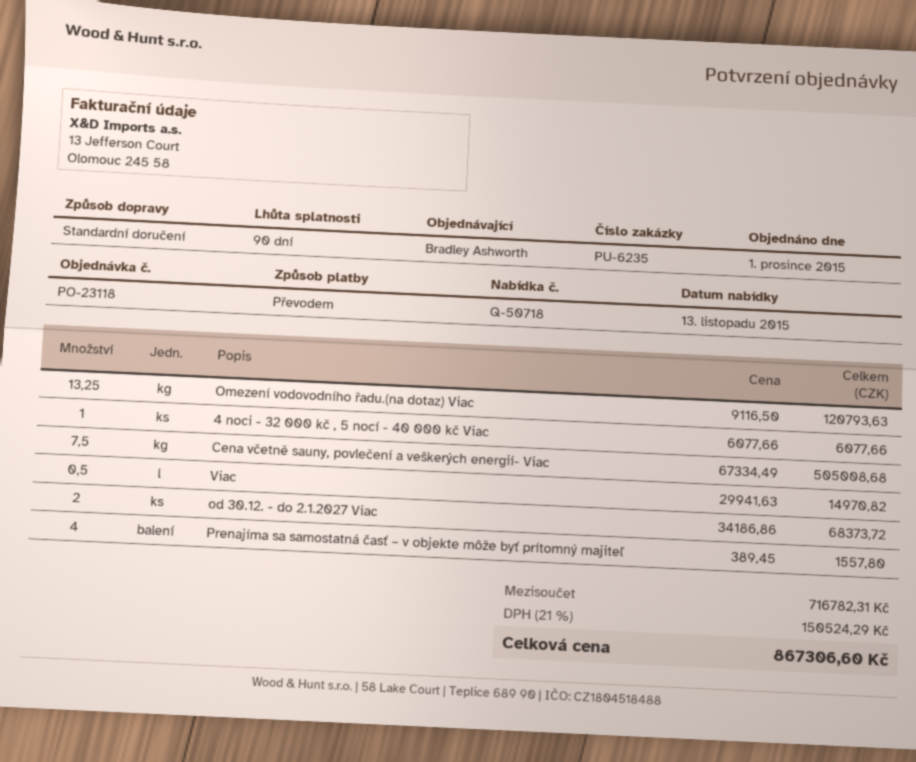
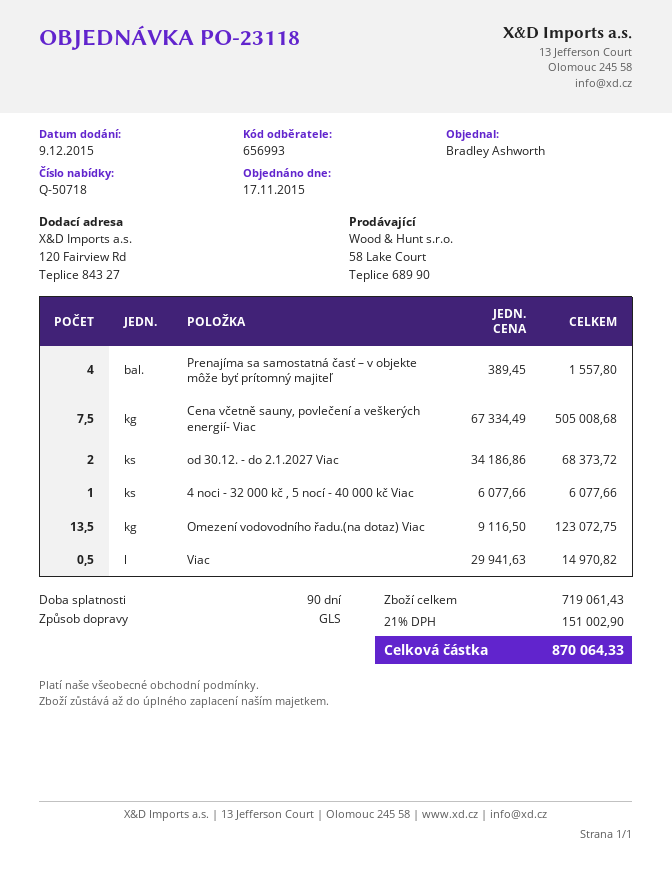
order date: 2015-12-01 -> 2015-11-17
shipping method: standard -> GLS
Omezení vodovodního řadu.(na dotaz) Viac: 13.25 x 9116.50 = 120793.63 -> 13.5 x 9116.50 = 123072.75
subtotal: 716782.31 -> 719061.43
tax: 21% = 150524.29 -> 21% = 151002.90
total: 867306.60 -> 870064.33

